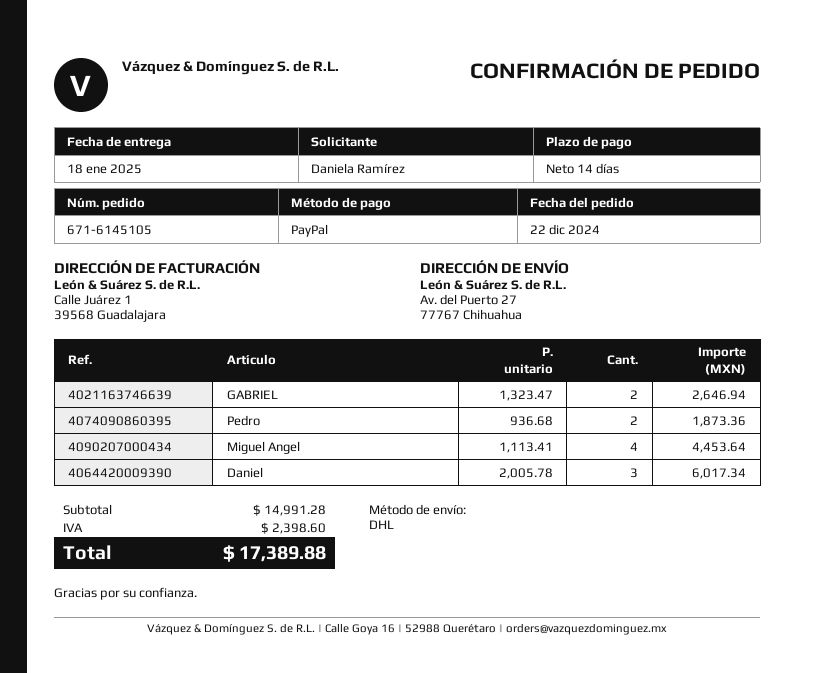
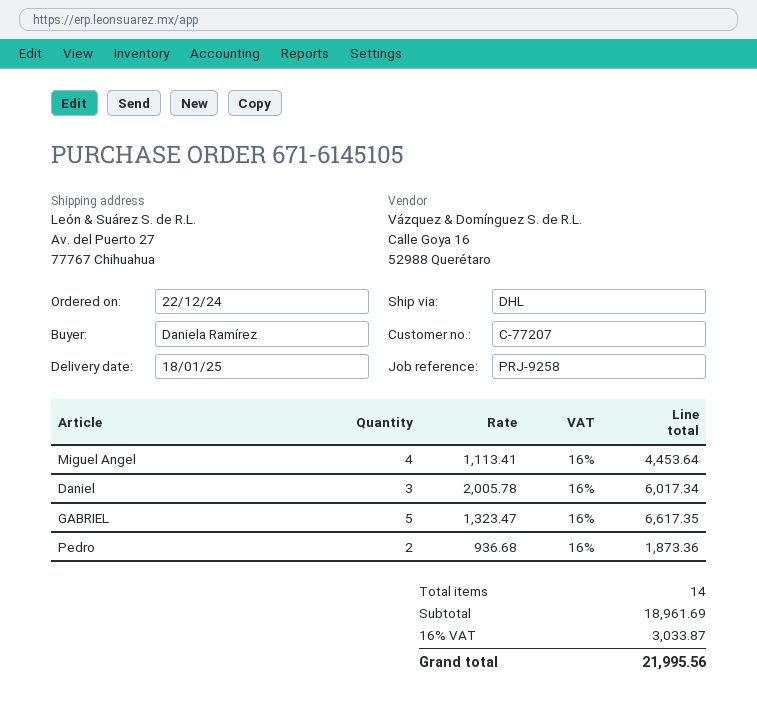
GABRIEL: 2 x 1323.47 = 2646.94 -> 5 x 1323.47 = 6617.35
subtotal: 14991.28 -> 18961.69
tax: 2398.60 -> 3033.87
total: 17389.88 -> 21995.56

